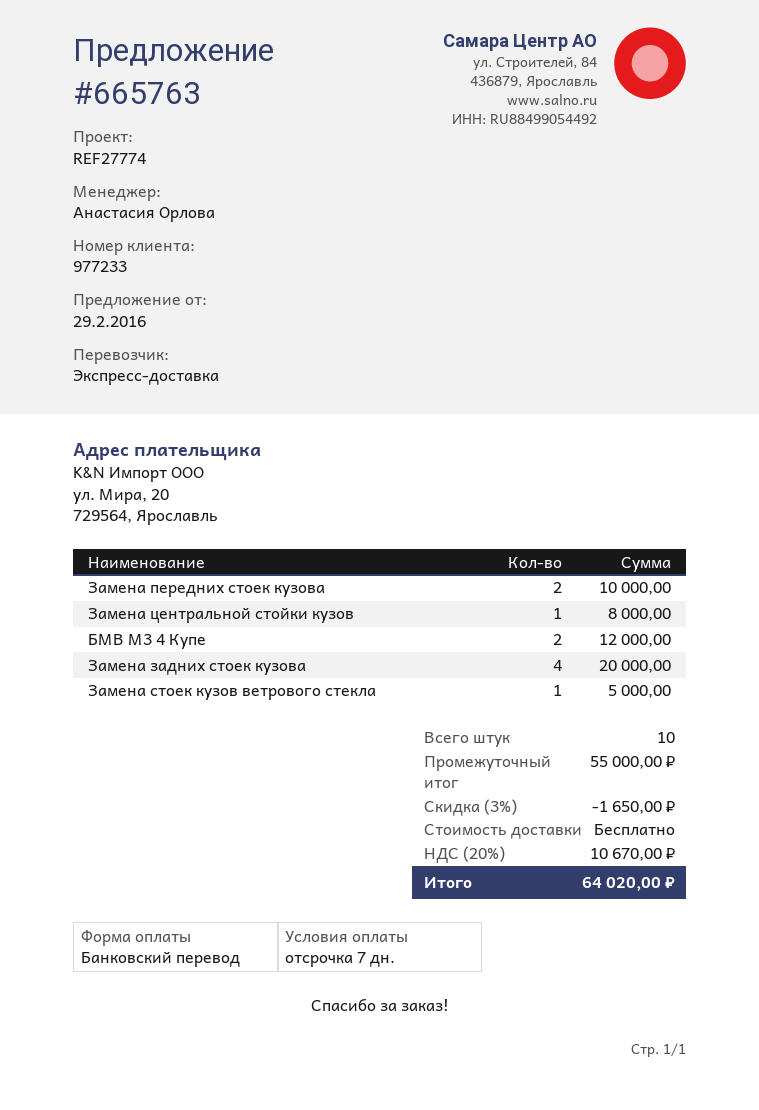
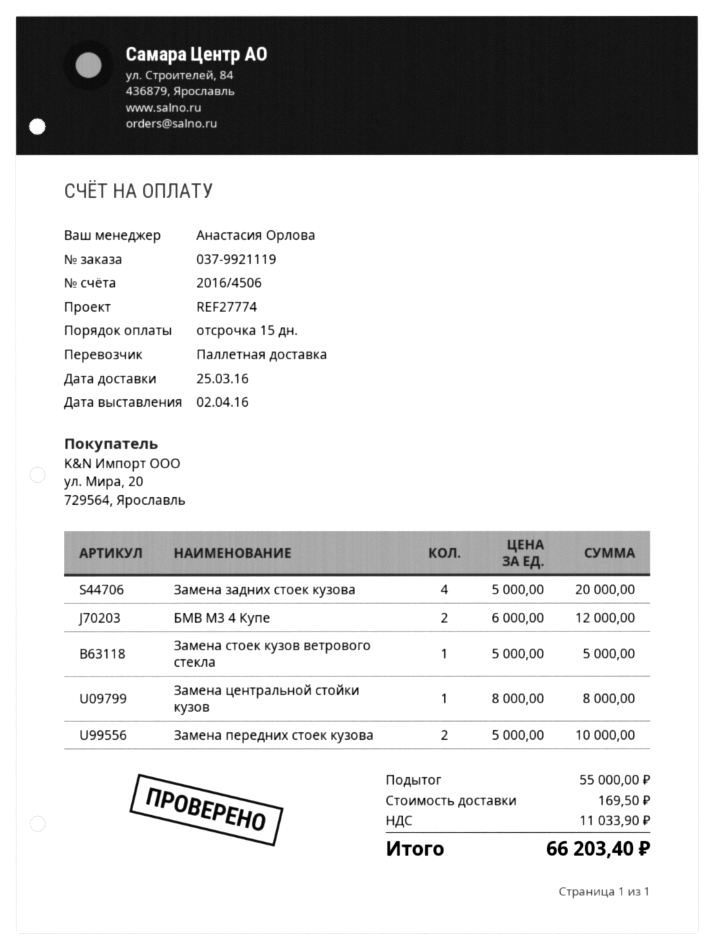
payment terms: 7 days -> 15 days
shipping method: express -> pallet freight
discount: 3% = 1650.00 -> none
shipping: 0.00 -> 169.50
tax: 10670.00 -> 11033.90
total: 64020.00 -> 66203.40

